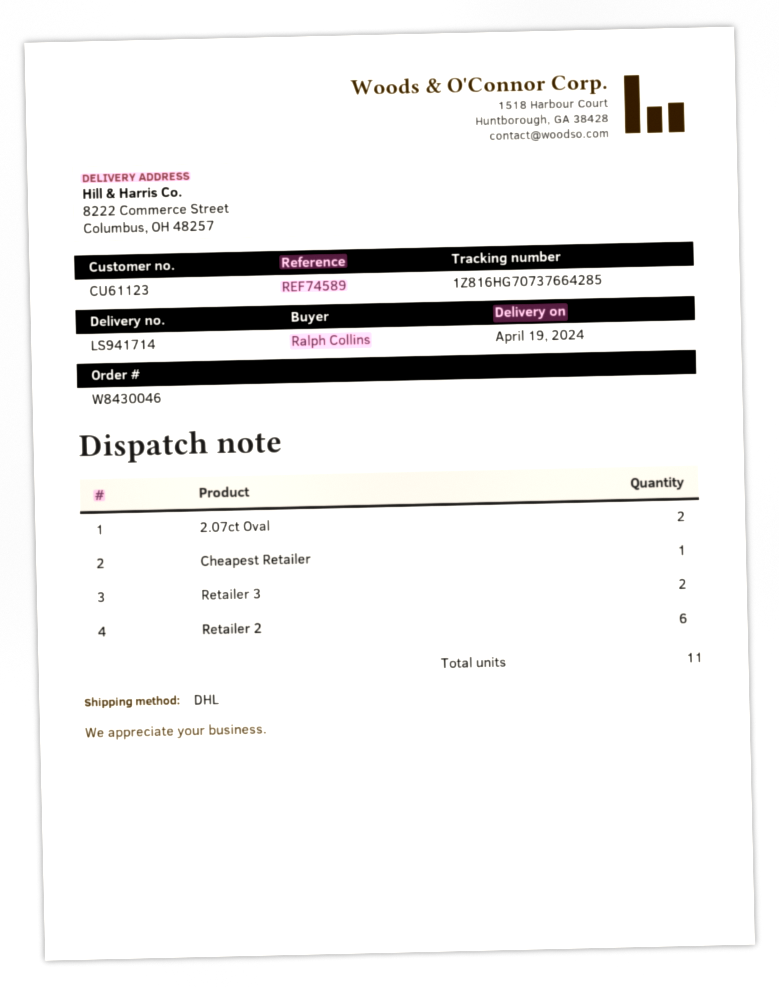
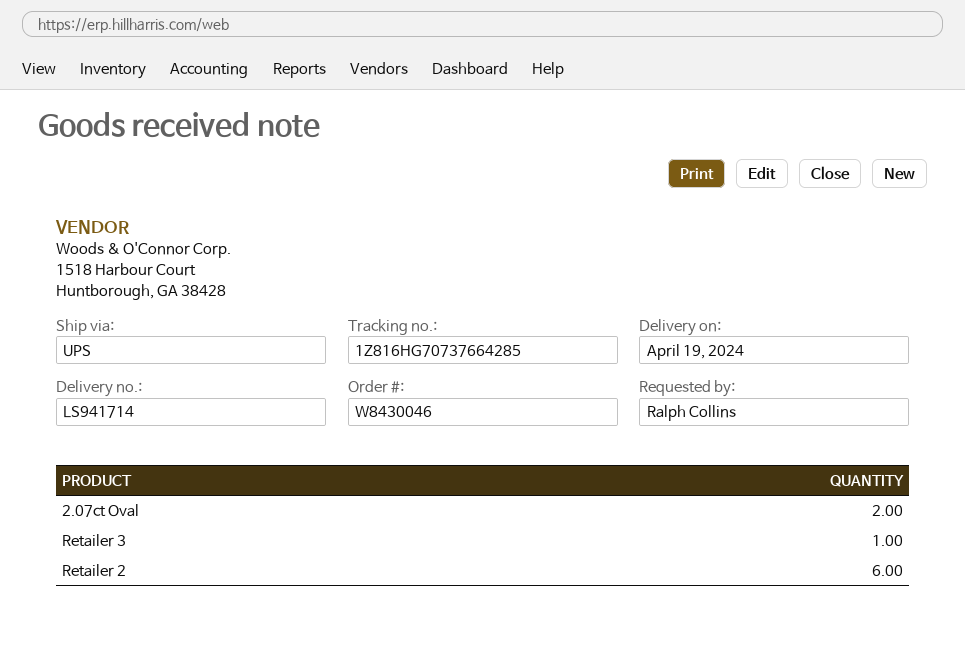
shipping method: DHL -> UPS
Cheapest Retailer: 1 -> none
Retailer 3: 2 -> 1

